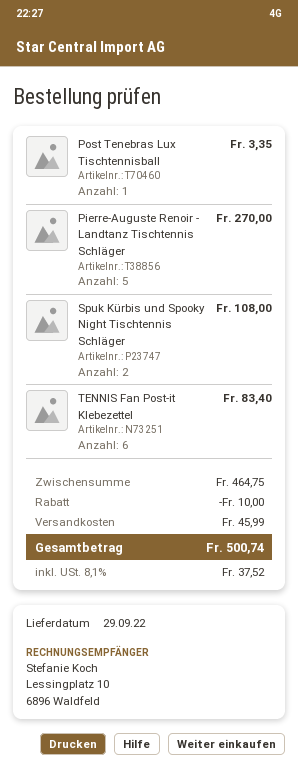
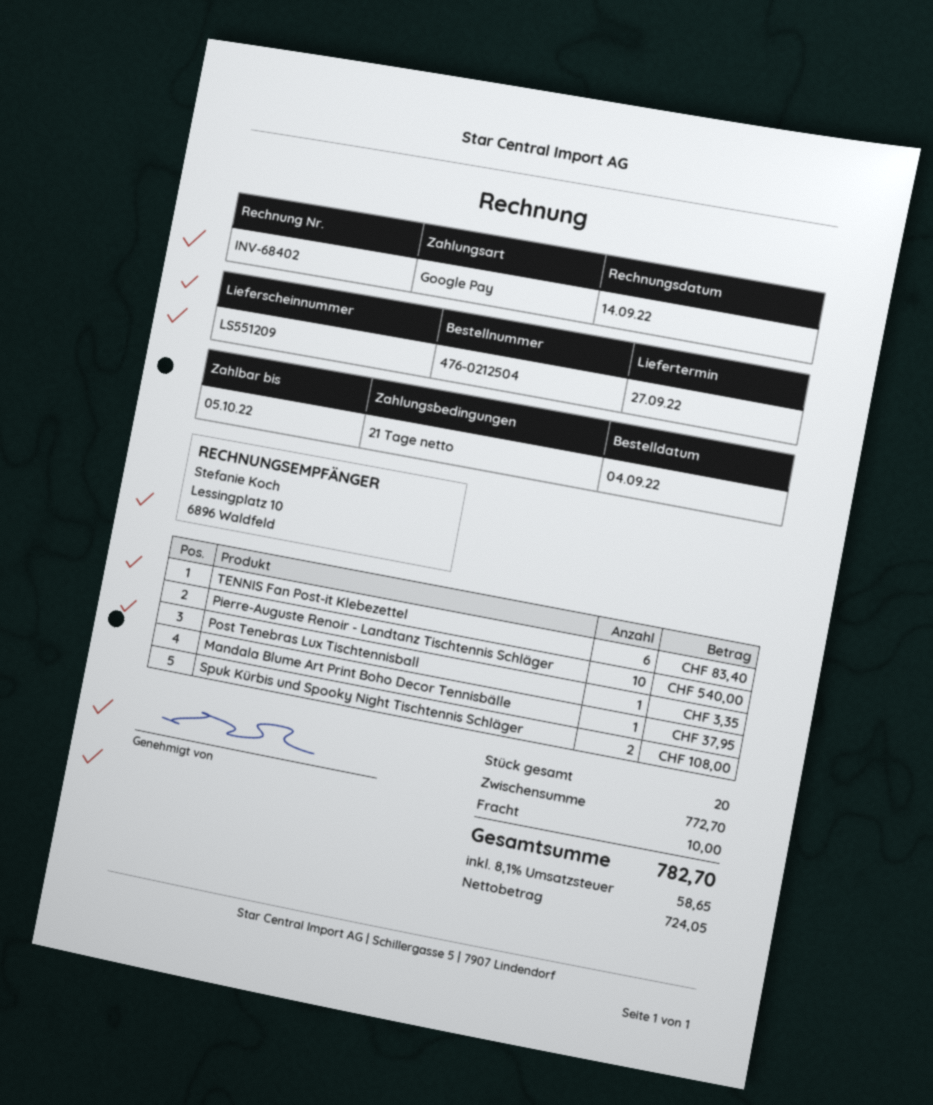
delivery date: 2022-09-29 -> 2022-09-27
Pierre-Auguste Renoir - Landtanz Tischtennis Schläger: 5 for 270.00 -> 10 for 540.00
Mandala Blume Art Print Boho Decor Tennisbälle: none -> 1 for 37.95
subtotal: 464.75 -> 772.70
discount: 10.00 -> none
shipping: 45.99 -> 10.00
tax: 8.1% = 37.52 -> 8.1% = 58.65
total: 500.74 -> 782.70

